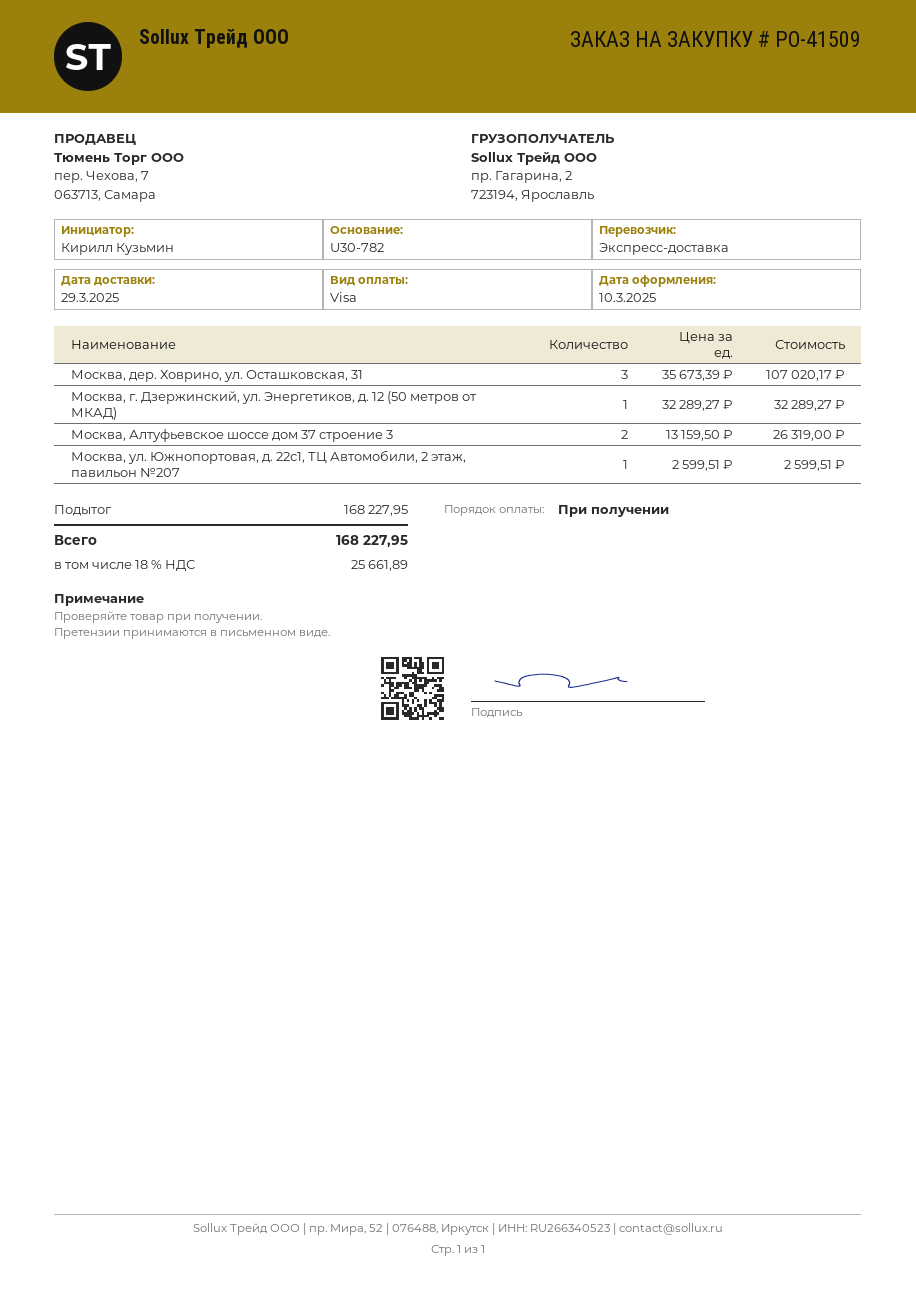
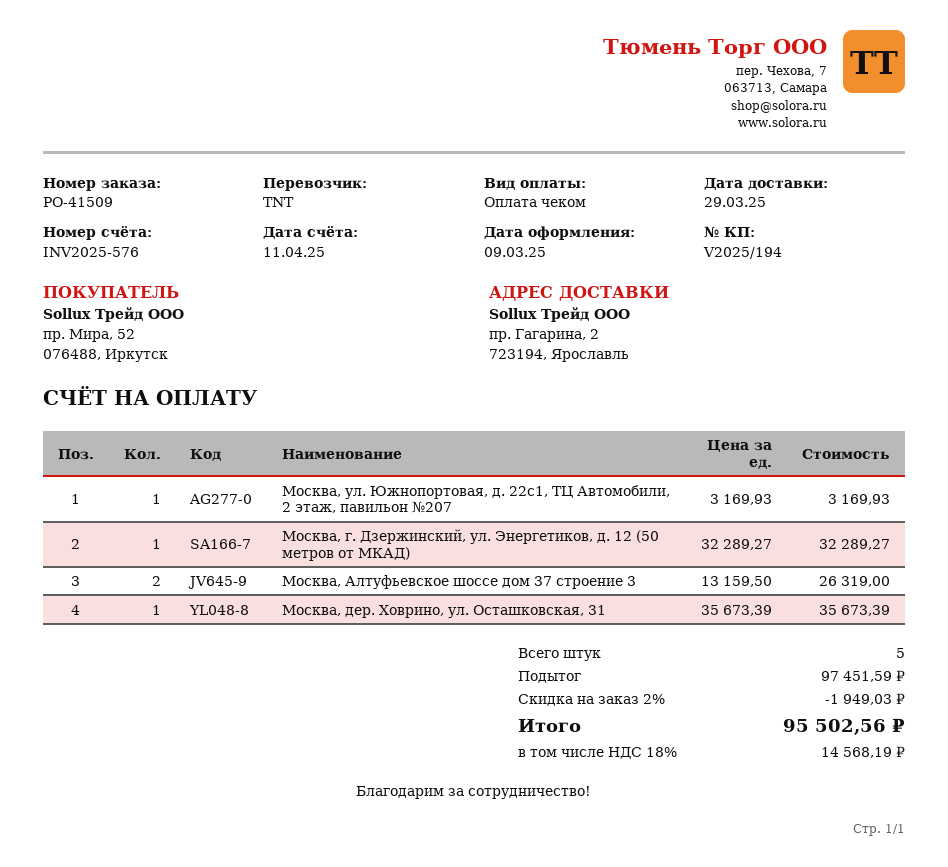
order date: 2025-03-10 -> 2025-03-09
payment method: Visa -> cheque
shipping method: express -> TNT
Москва, дер. Ховрино, ул. Осташковская, 31: 3 x 35673.39 = 107020.17 -> 1 x 35673.39 = 35673.39
Москва, ул. Южнопортовая, д. 22с1, ТЦ Автомобили, 2 этаж, павильон №207: 1 x 2599.51 = 2599.51 -> 1 x 3169.93 = 3169.93
subtotal: 168227.95 -> 97451.59
discount: none -> 2% = 1949.03
tax: 18% = 25661.89 -> 18% = 14568.19
total: 168227.95 -> 95502.56

